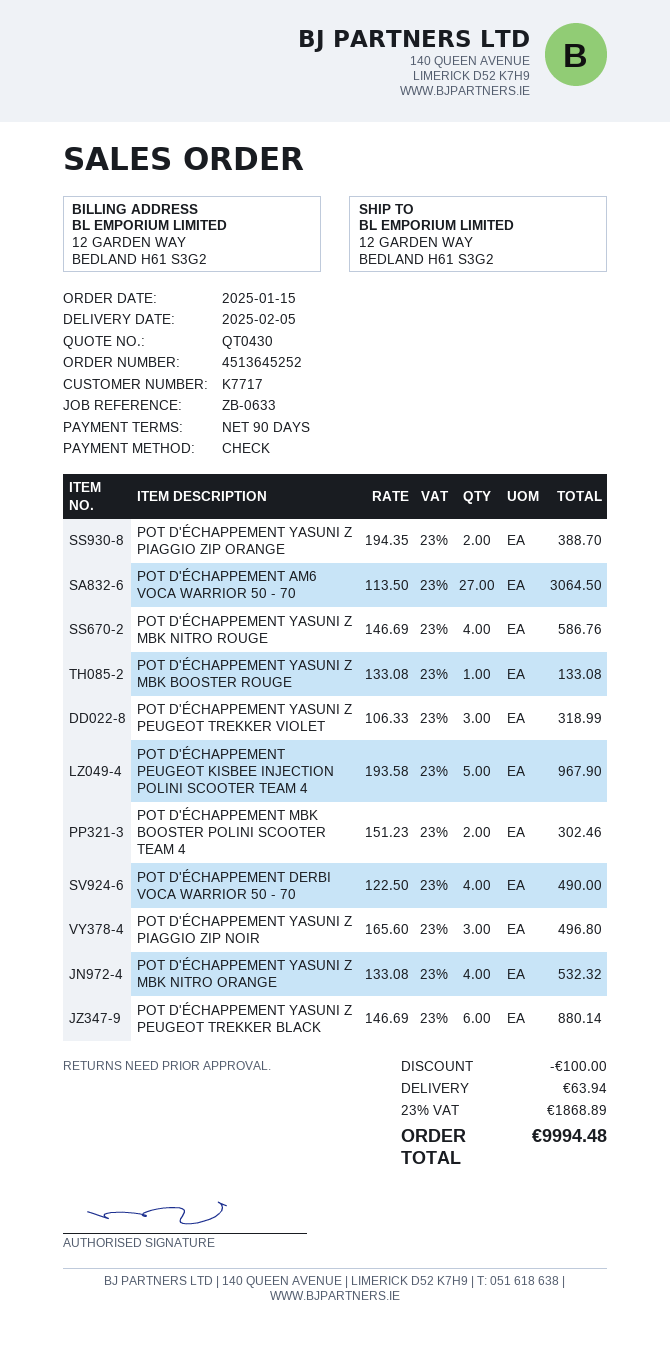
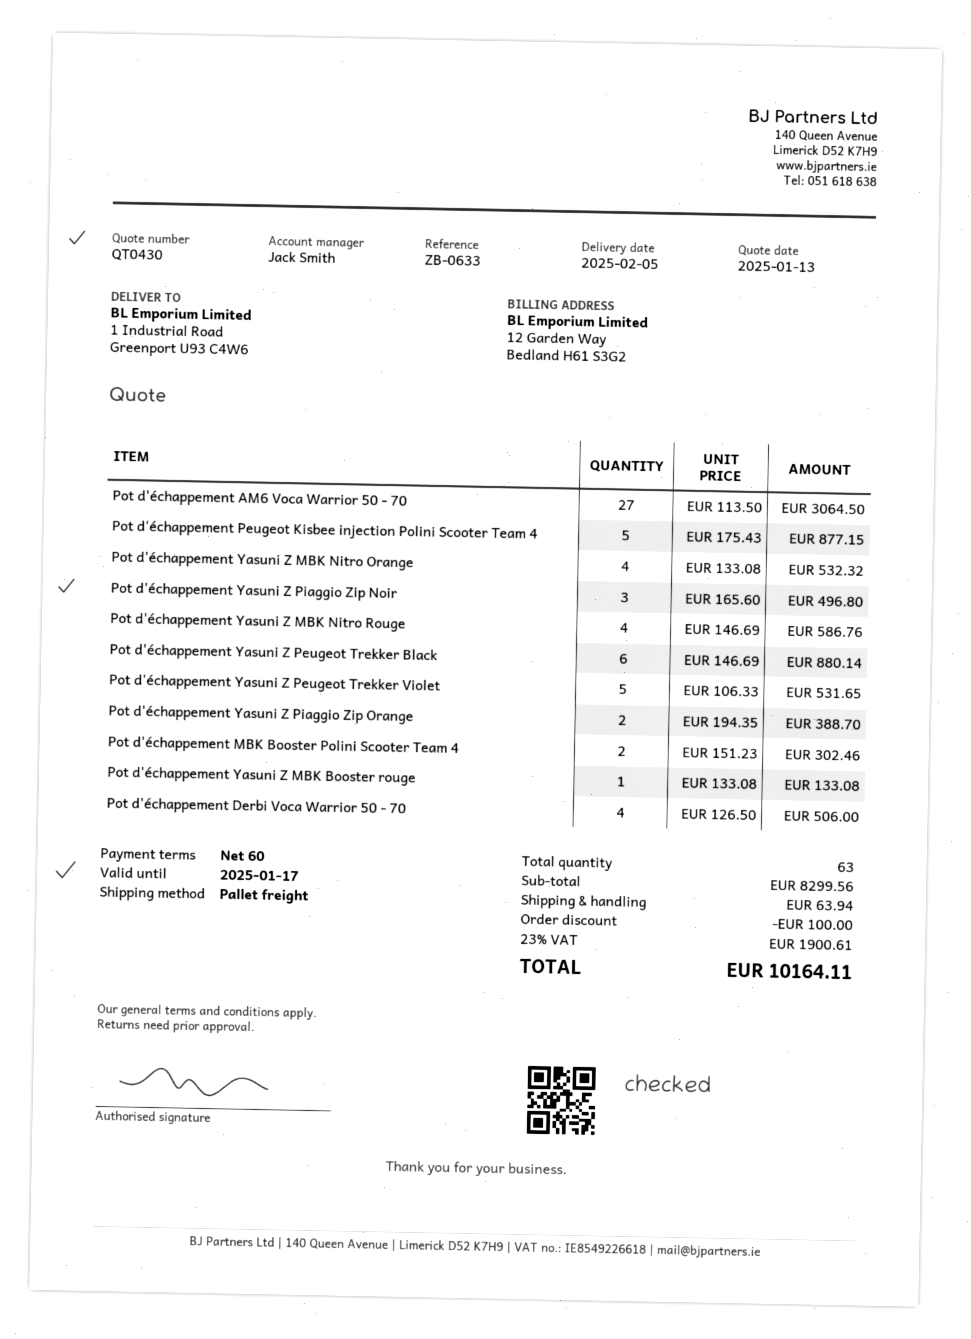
payment terms: 90 days -> 60 days
ship to: 12 GARDEN WAY, BEDLAND H61 S3G2 -> 1 Industrial Road, Greenport U93 C4W6
POT D'ÉCHAPPEMENT YASUNI Z PEUGEOT TREKKER VIOLET: 3 x 106.33 = 318.99 -> 5 x 106.33 = 531.65
POT D'ÉCHAPPEMENT PEUGEOT KISBEE INJECTION POLINI SCOOTER TEAM 4: 5 x 193.58 = 967.90 -> 5 x 175.43 = 877.15
POT D'ÉCHAPPEMENT DERBI VOCA WARRIOR 50 - 70: 4 x 122.50 = 490.00 -> 4 x 126.50 = 506.00
tax: 23% = 1868.89 -> 23% = 1900.61
total: 9994.48 -> 10164.11

